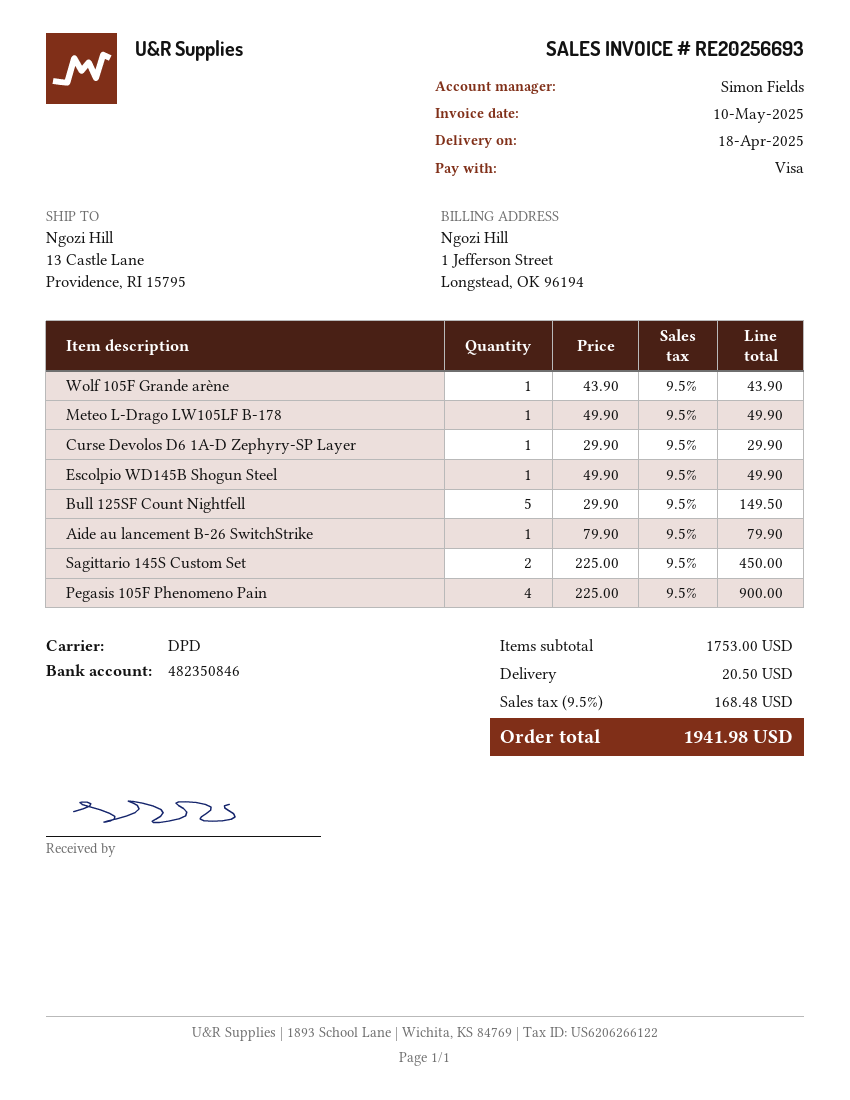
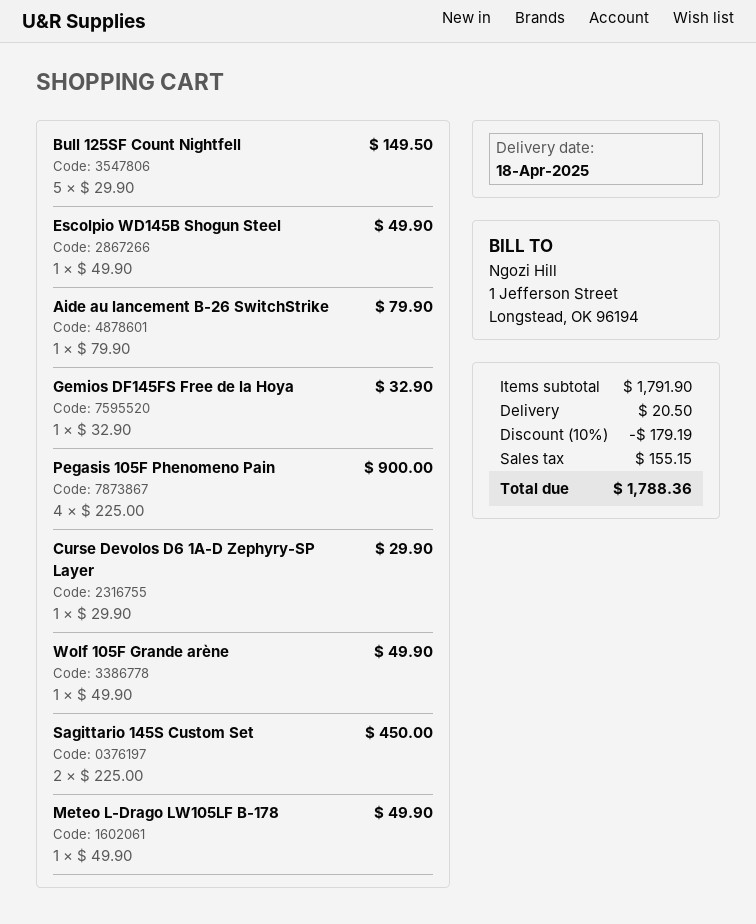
Wolf 105F Grande arène: 1 x 43.90 = 43.90 -> 1 x 49.90 = 49.90
Gemios DF145FS Free de la Hoya: none -> 1 x 32.90 = 32.90
subtotal: 1753.00 -> 1791.90
discount: none -> 10% = 179.19
tax: 168.48 -> 155.15
total: 1941.98 -> 1788.36

